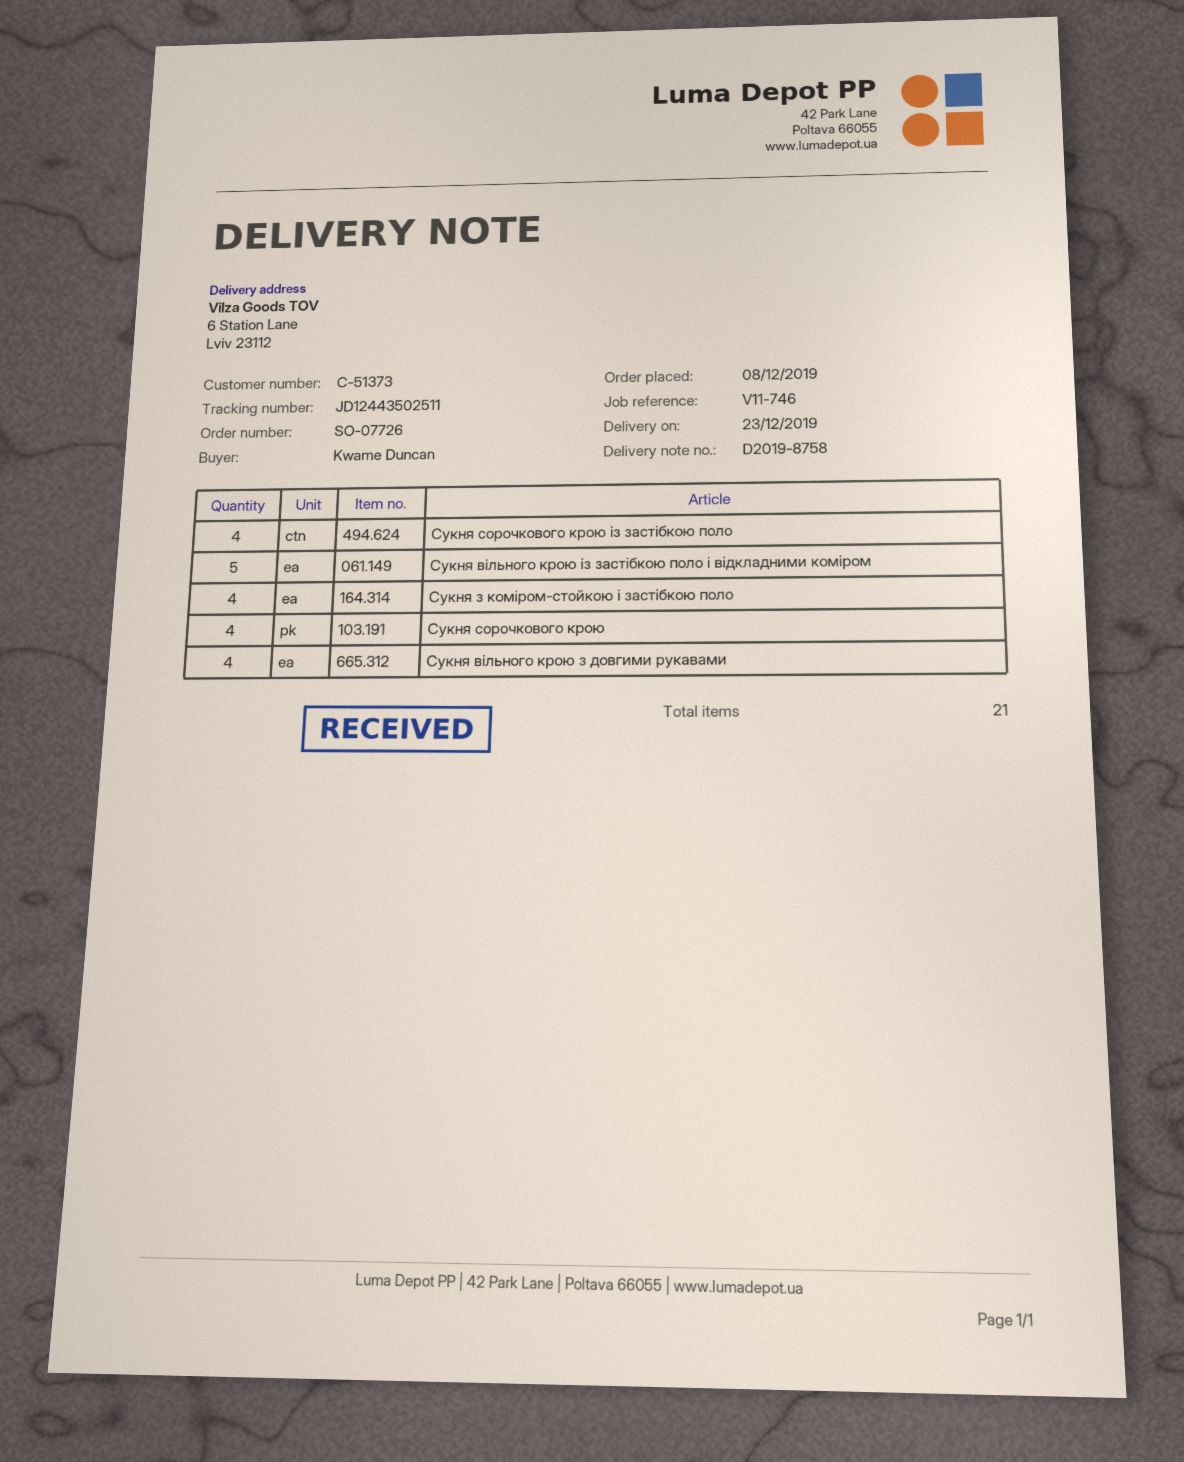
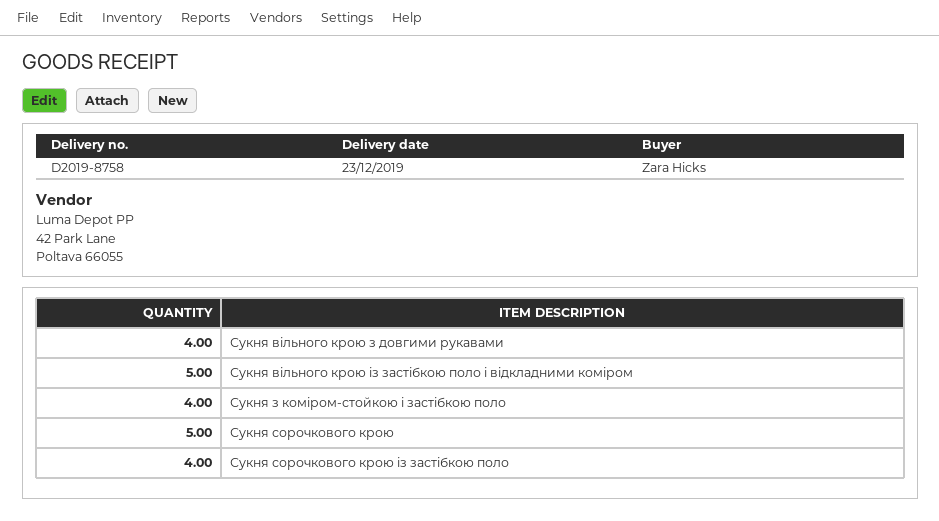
ordered by: Kwame Duncan -> Zara Hicks
Сукня сорочкового крою: 4 -> 5

